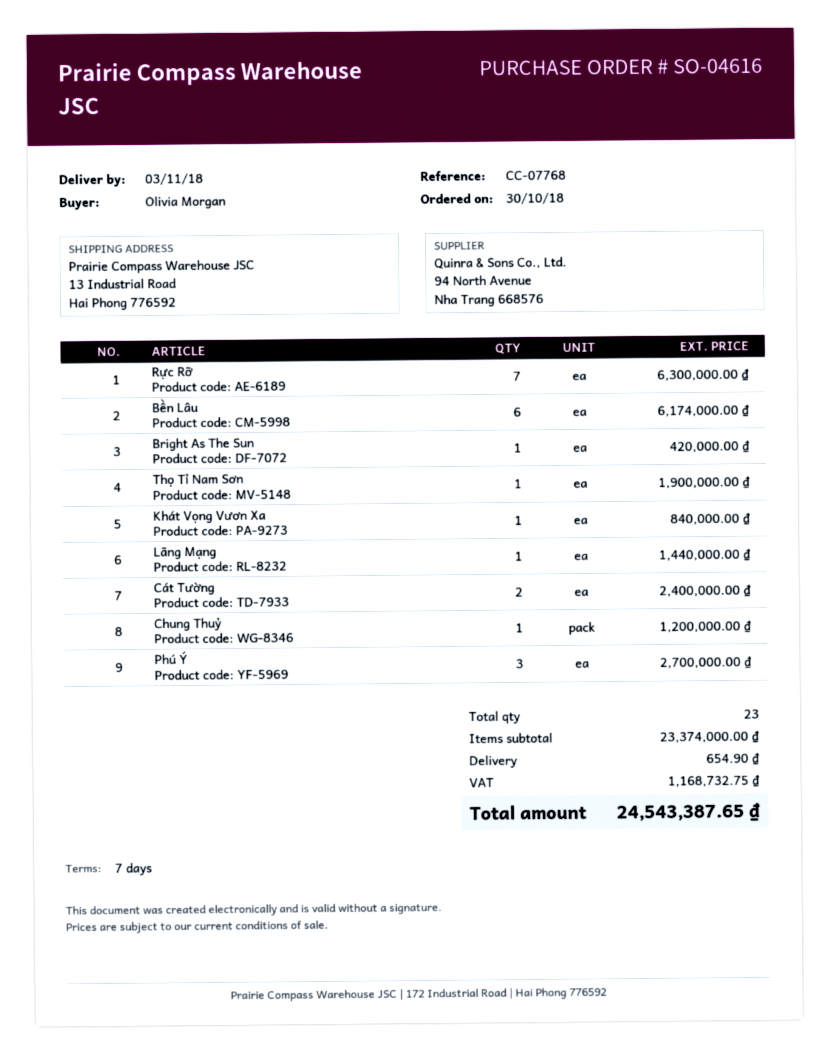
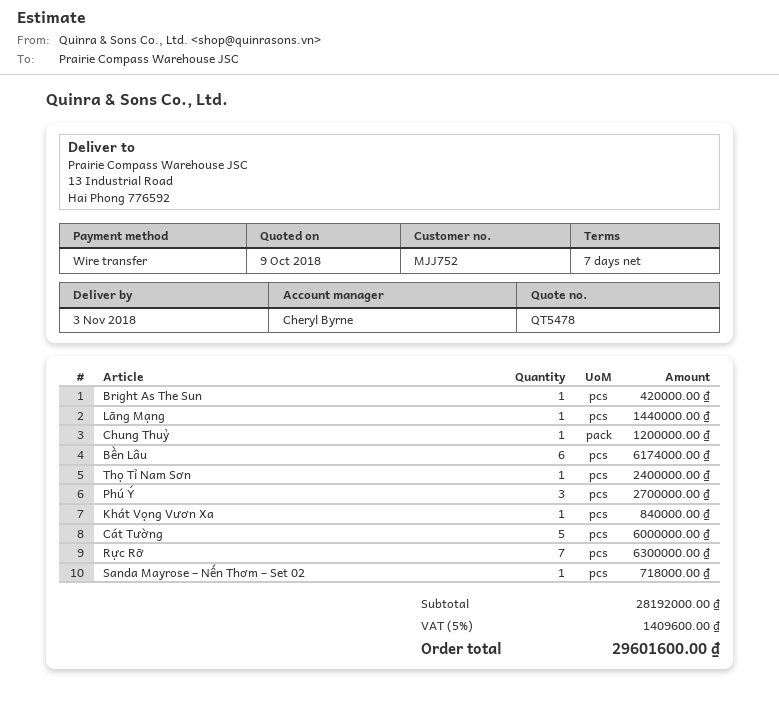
Thọ Tỉ Nam Sơn: 1 for 1900000.00 -> 1 for 2400000.00
Cát Tường: 2 for 2400000.00 -> 5 for 6000000.00
Sanda Mayrose – Nến Thơm – Set 02: none -> 1 for 718000.00
subtotal: 23374000.00 -> 28192000.00
shipping: 654.90 -> none
tax: 1168732.75 -> 1409600.00
total: 24543387.65 -> 29601600.00

